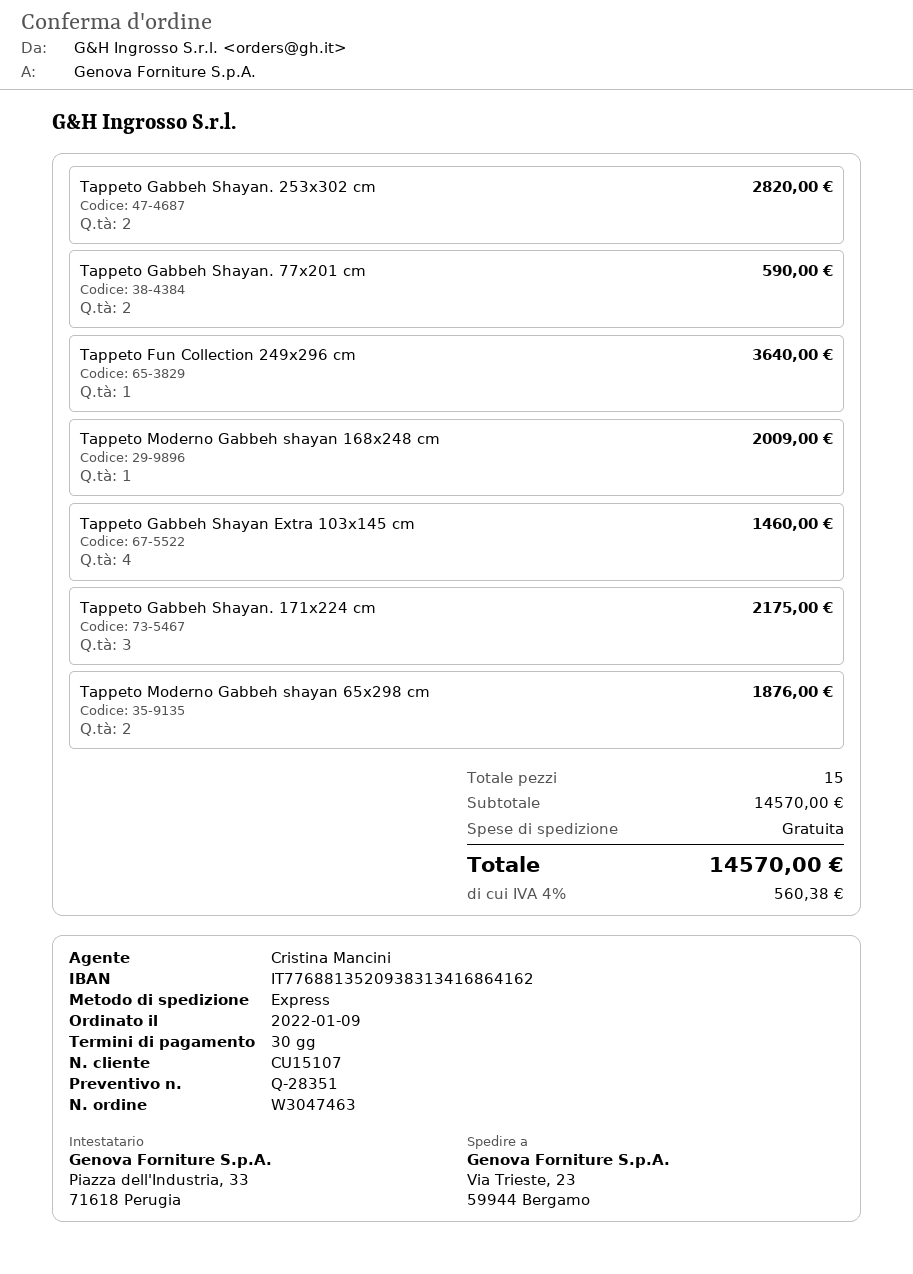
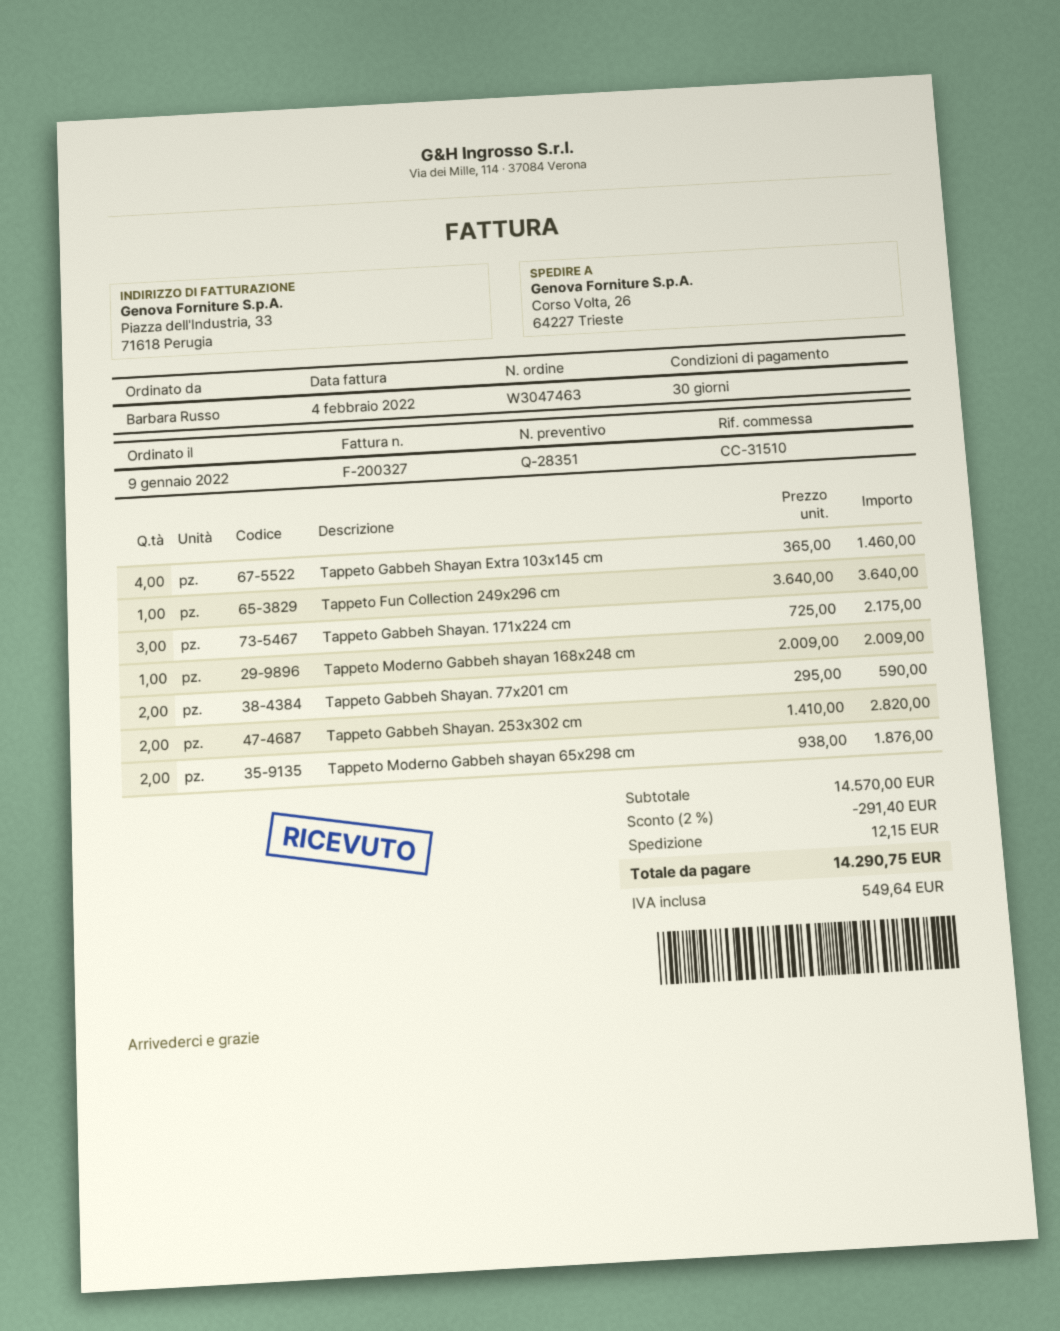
ship to: Via Trieste, 23, 59944 Bergamo -> Corso Volta, 26, 64227 Trieste
discount: none -> 2% = 291.40
shipping: 0.00 -> 12.15
tax: 560.38 -> 549.64
total: 14570.00 -> 14290.75

